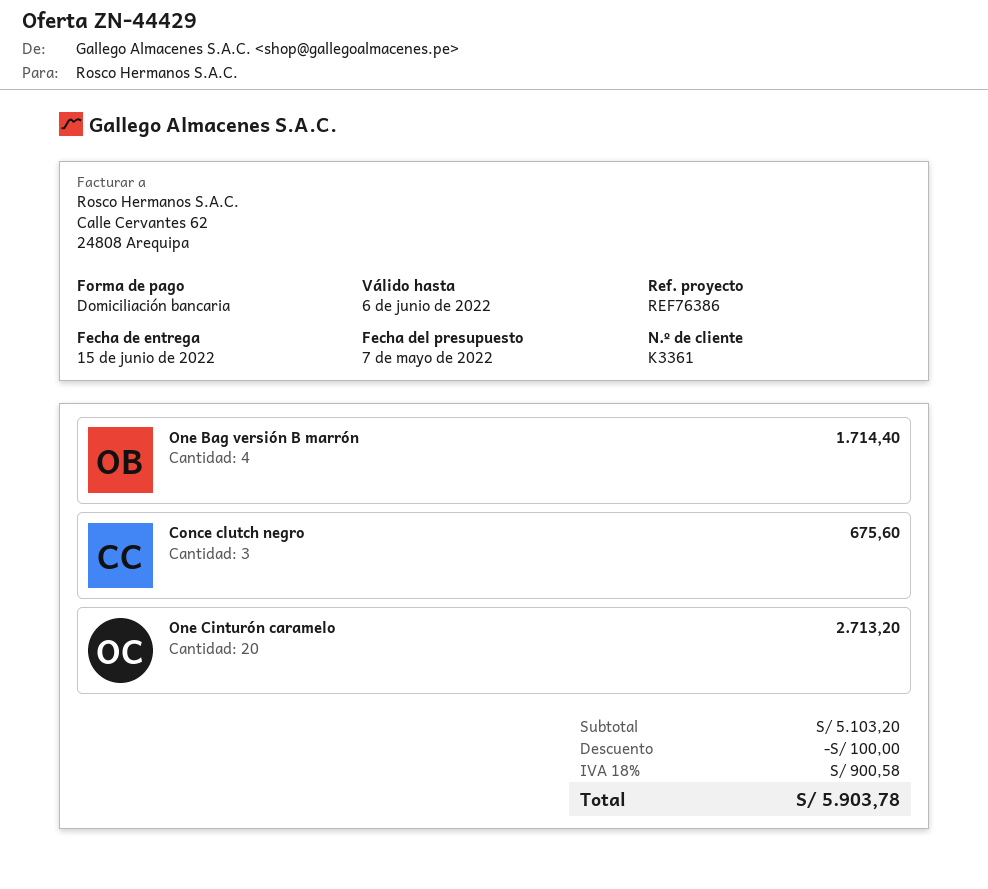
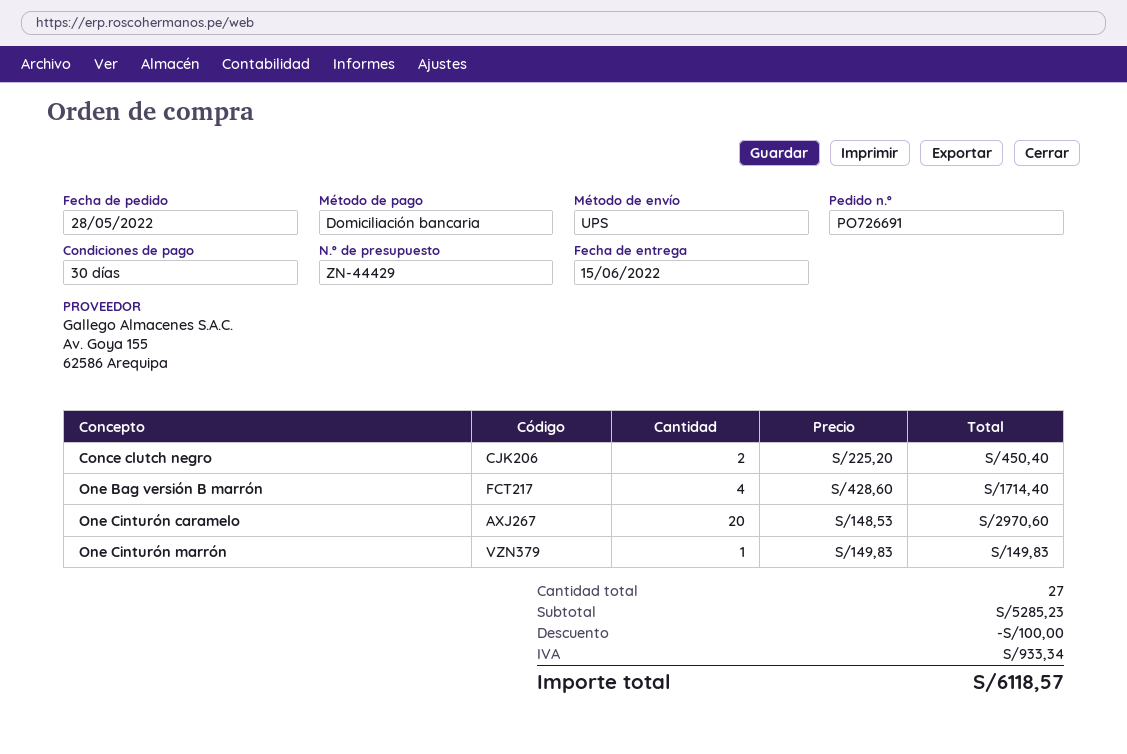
Conce clutch negro: 3 for 675.60 -> 2 for 450.40
One Cinturón caramelo: 20 for 2713.20 -> 20 for 2970.60
One Cinturón marrón: none -> 1 for 149.83
subtotal: 5103.20 -> 5285.23
tax: 900.58 -> 933.34
total: 5903.78 -> 6118.57

